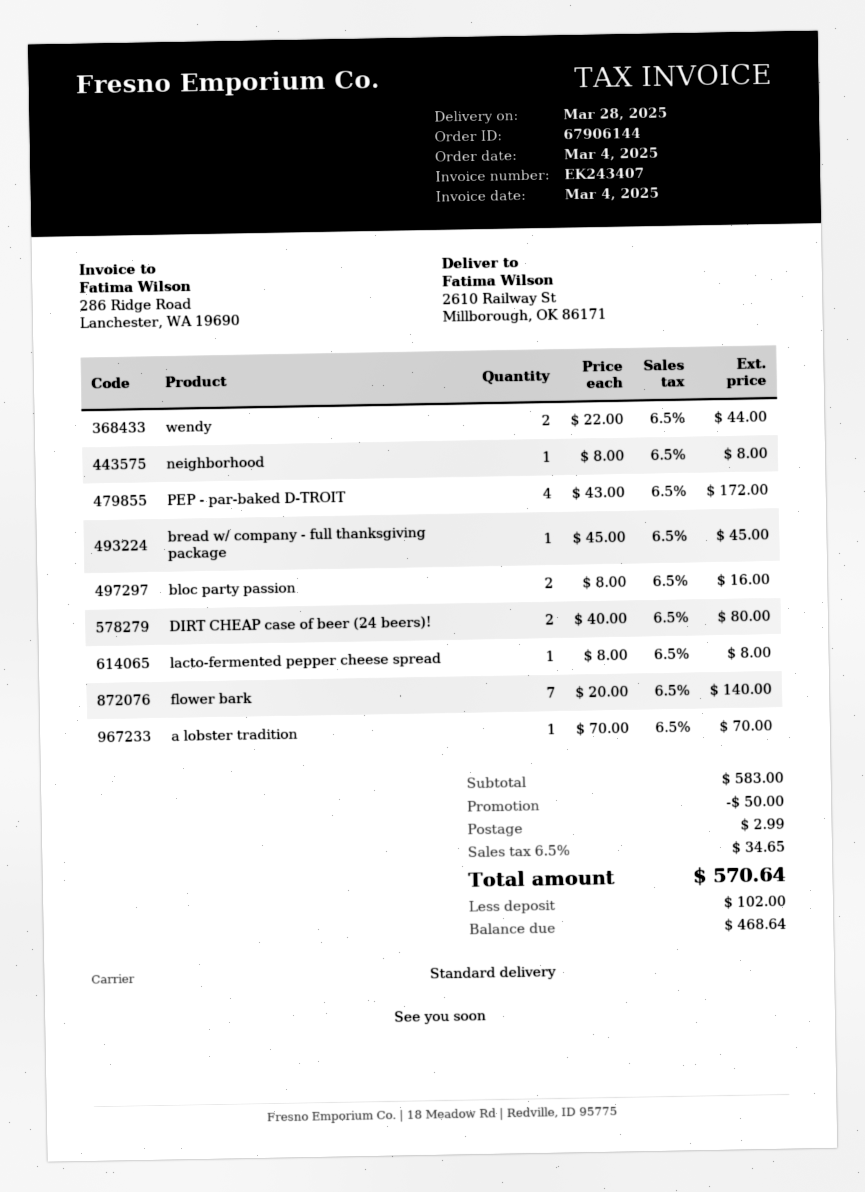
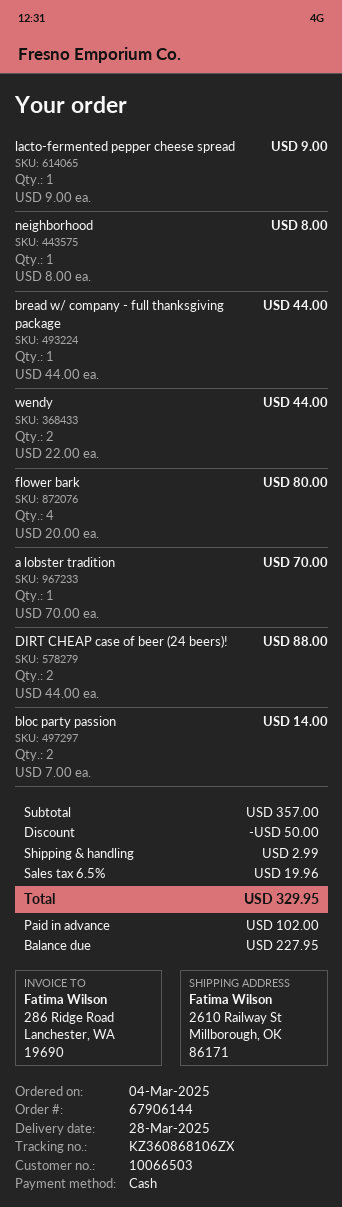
PEP - par-baked D-TROIT: 4 x 43.00 = 172.00 -> none
bread w/ company - full thanksgiving package: 1 x 45.00 = 45.00 -> 1 x 44.00 = 44.00
bloc party passion: 2 x 8.00 = 16.00 -> 2 x 7.00 = 14.00
DIRT CHEAP case of beer (24 beers)!: 2 x 40.00 = 80.00 -> 2 x 44.00 = 88.00
lacto-fermented pepper cheese spread: 1 x 8.00 = 8.00 -> 1 x 9.00 = 9.00
flower bark: 7 x 20.00 = 140.00 -> 4 x 20.00 = 80.00
subtotal: 583.00 -> 357.00
tax: 6.5% = 34.65 -> 6.5% = 19.96
total: 570.64 -> 329.95
balance: 468.64 -> 227.95

